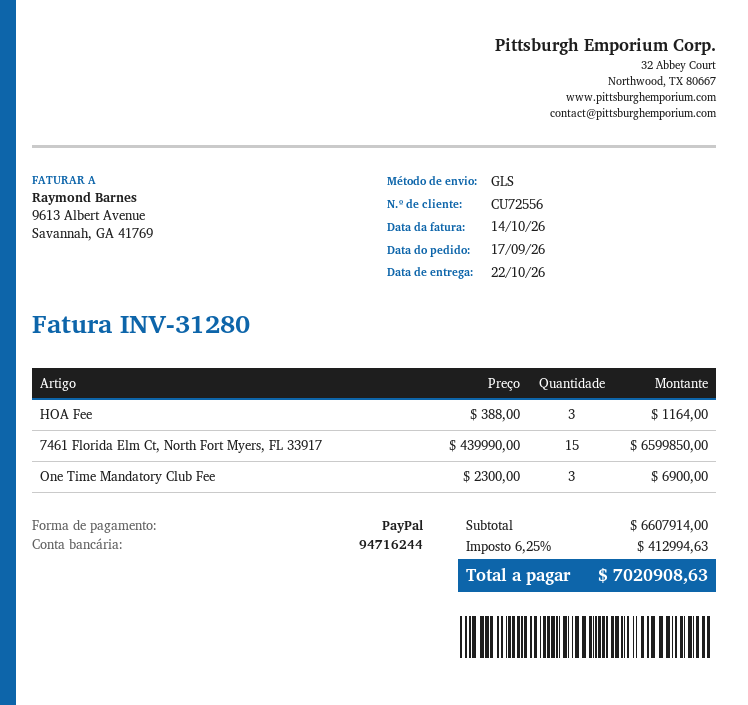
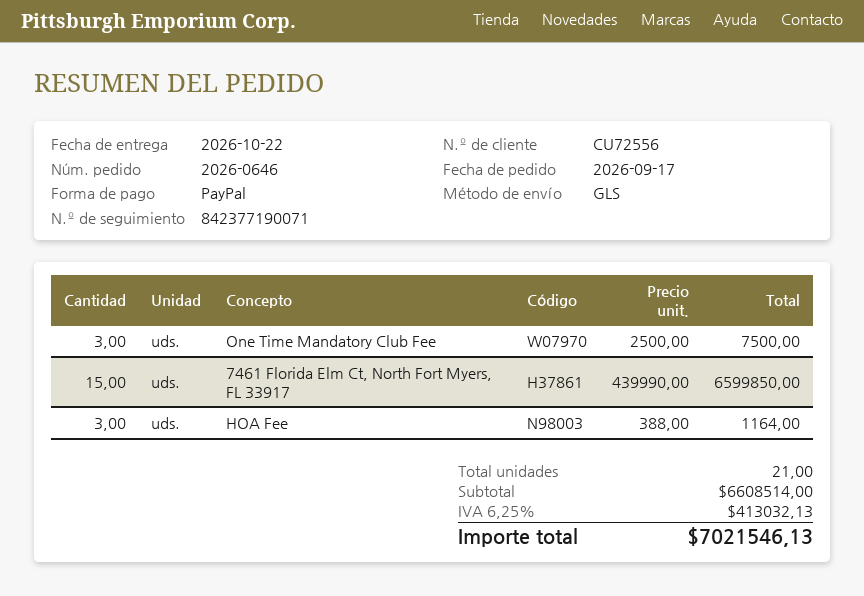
One Time Mandatory Club Fee: 3 x 2300.00 = 6900.00 -> 3 x 2500.00 = 7500.00
subtotal: 6607914.00 -> 6608514.00
tax: 6.25% = 412994.63 -> 6.25% = 413032.13
total: 7020908.63 -> 7021546.13

